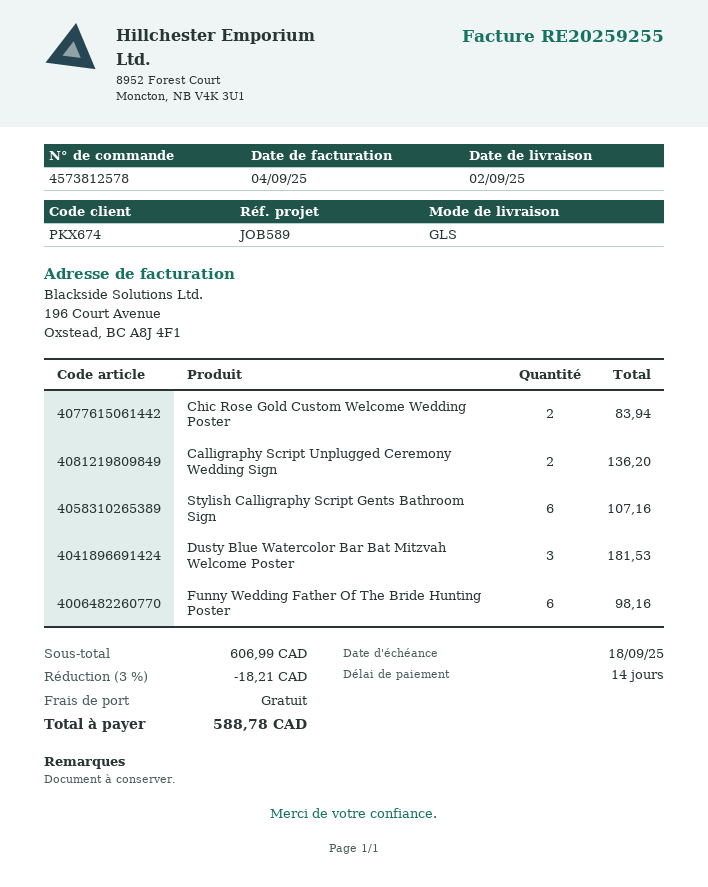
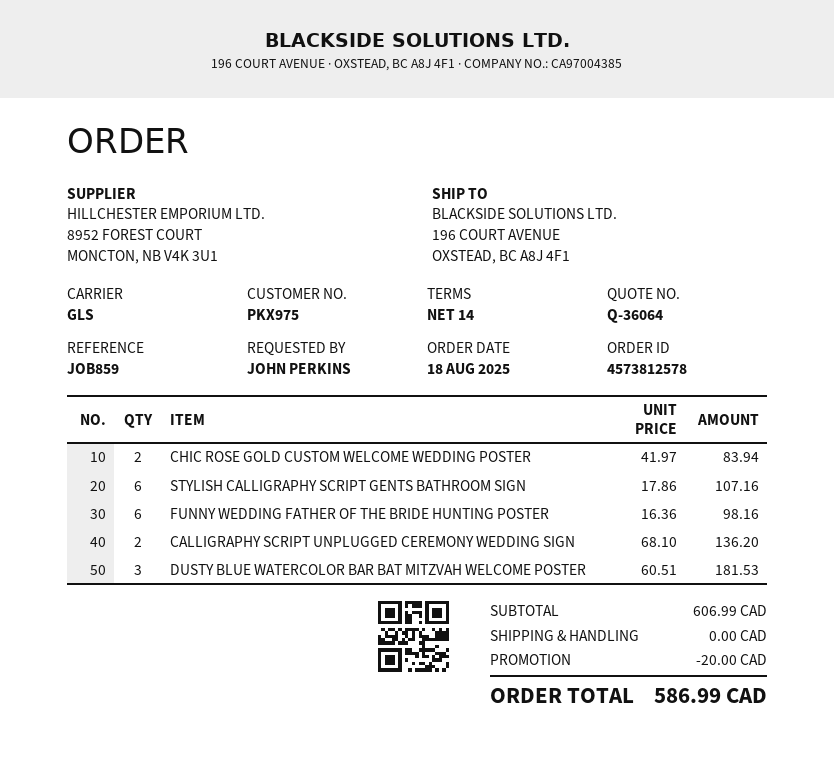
customer number: PKX674 -> PKX975
reference: JOB589 -> JOB859
discount: 18.21 -> 20.00
total: 588.78 -> 586.99

